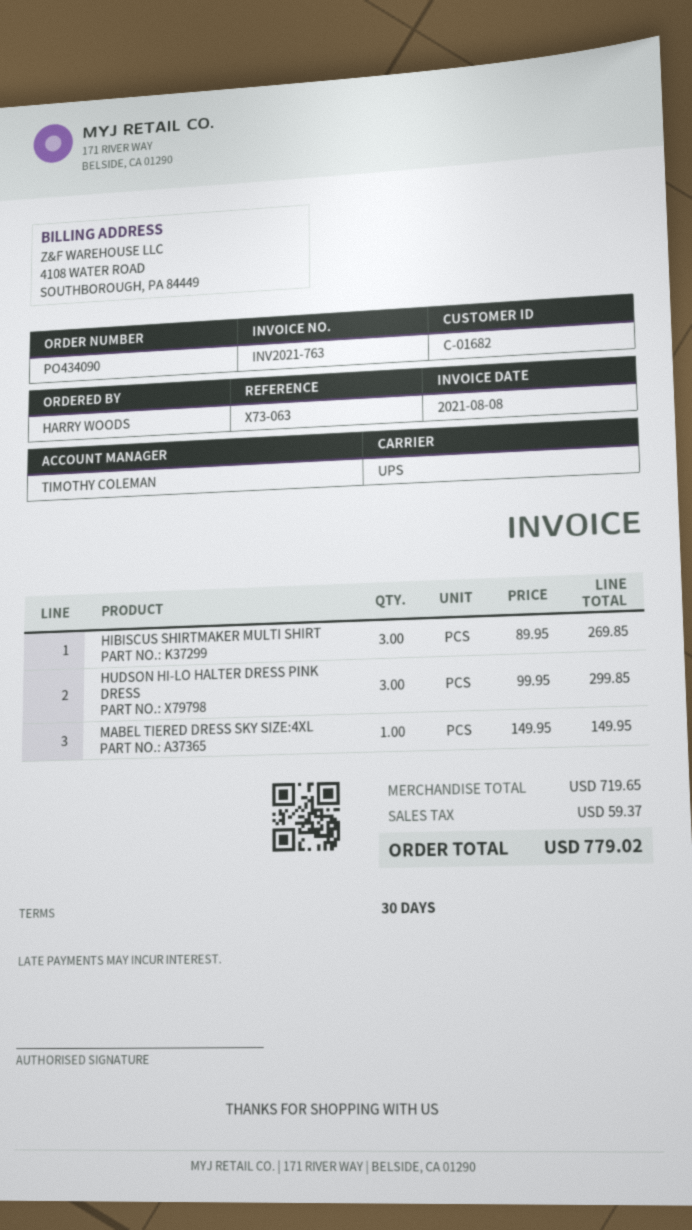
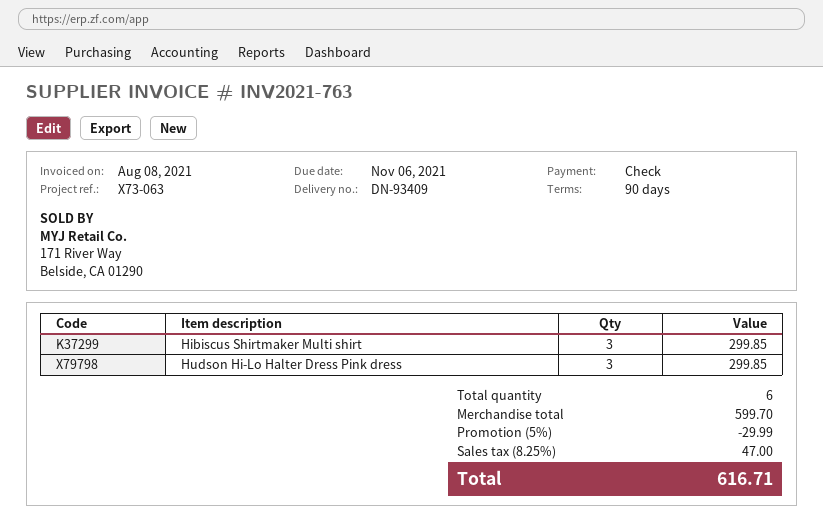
payment terms: 30 days -> 90 days
HIBISCUS SHIRTMAKER MULTI SHIRT: 3 for 269.85 -> 3 for 299.85
MABEL TIERED DRESS SKY SIZE:4XL: 1 for 149.95 -> none
subtotal: 719.65 -> 599.70
discount: none -> 5% = 29.99
tax: 59.37 -> 47.00
total: 779.02 -> 616.71

